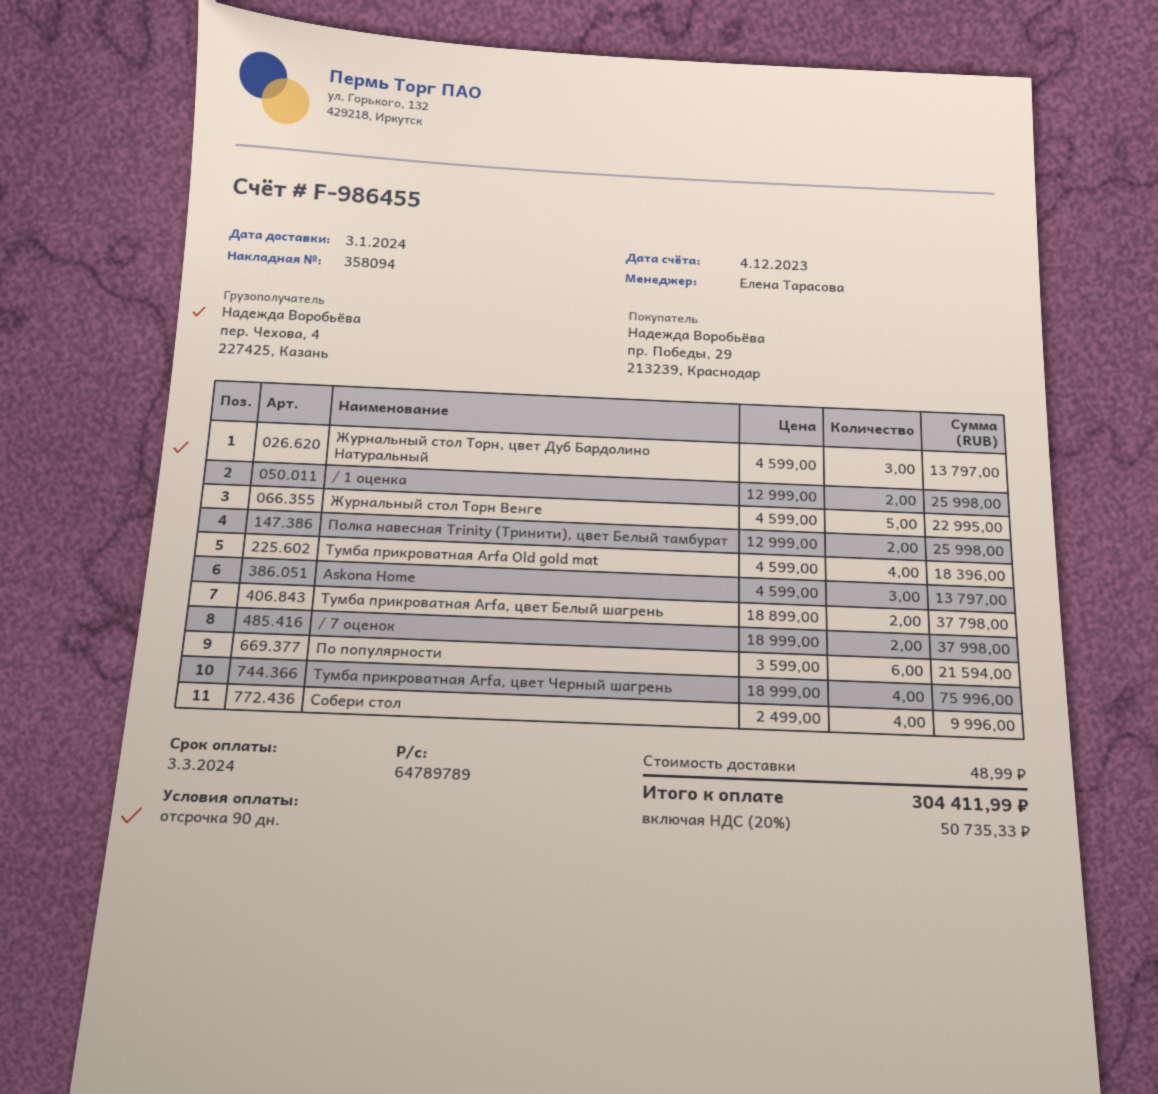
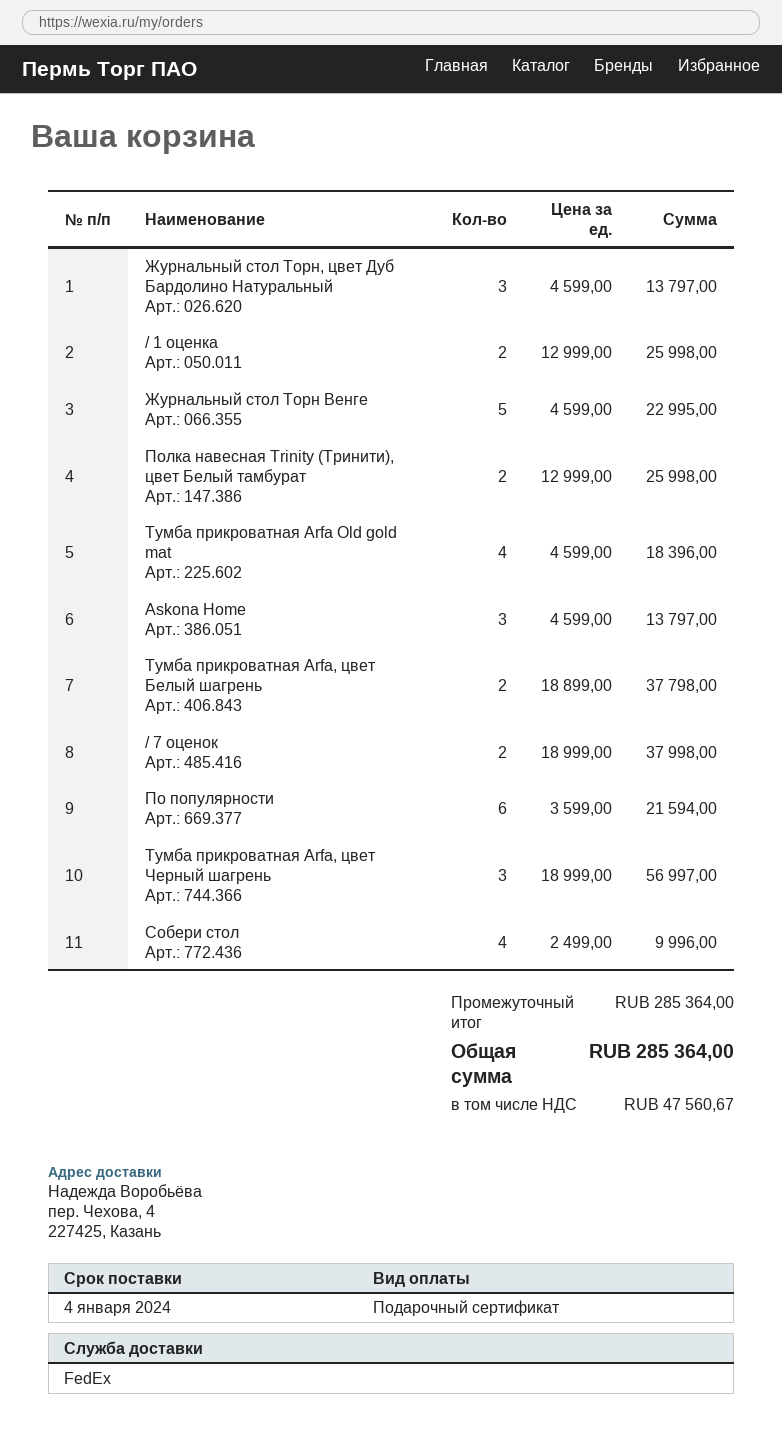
delivery date: 2024-01-03 -> 2024-01-04
Тумба прикроватная Arfa, цвет Черный шагрень: 4 x 18999.00 = 75996.00 -> 3 x 18999.00 = 56997.00
shipping: 48.99 -> none
tax: 50735.33 -> 47560.67
total: 304411.99 -> 285364.00

